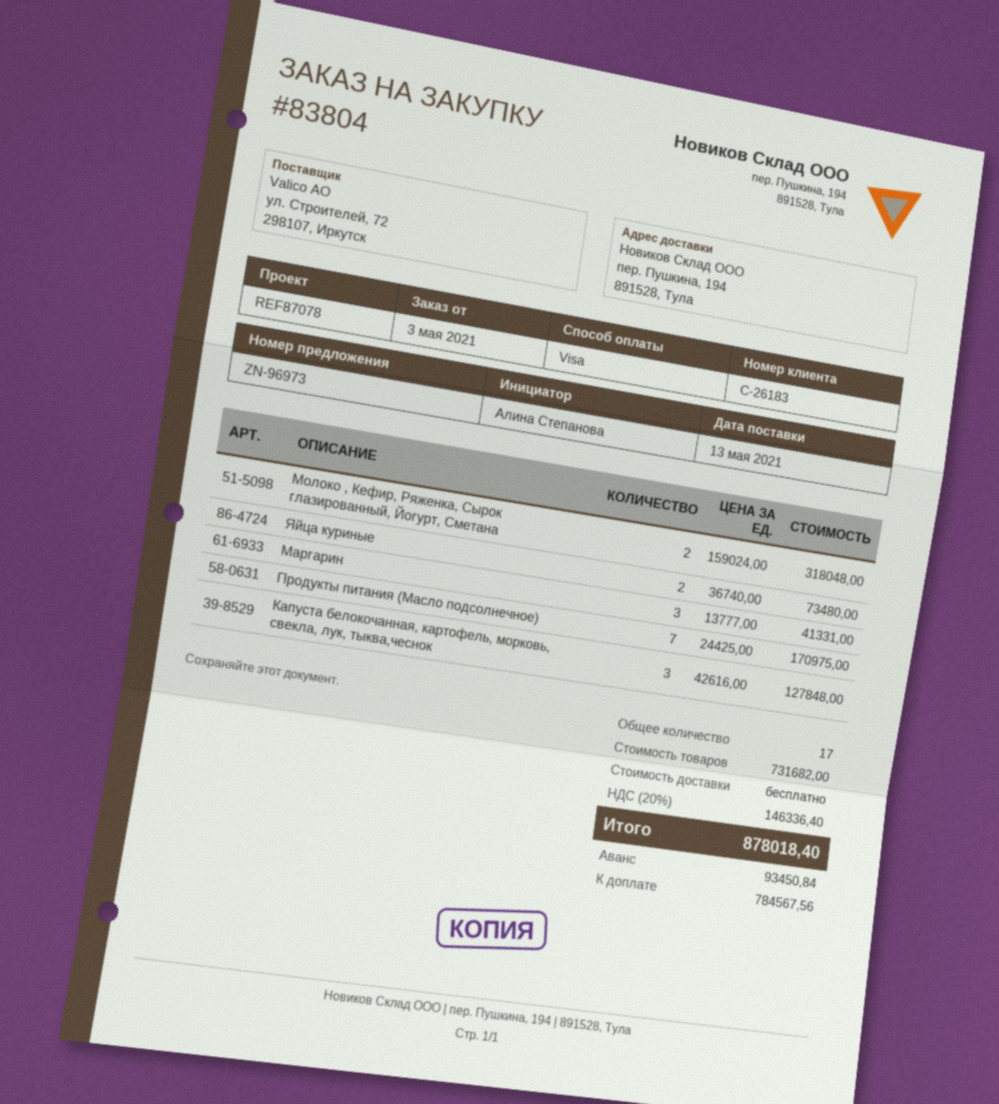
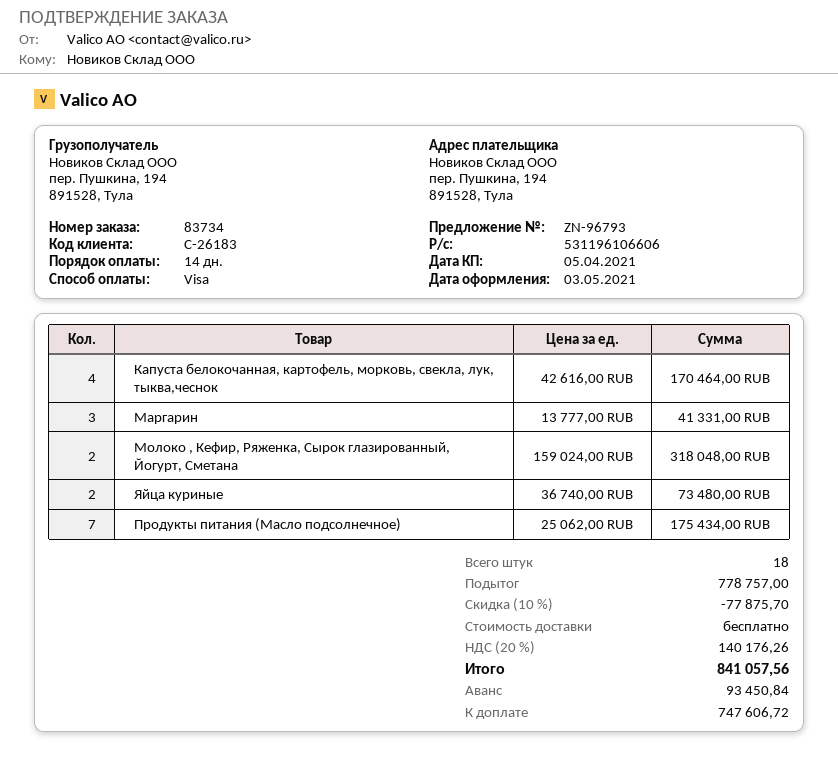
quote number: ZN-96973 -> ZN-96793
order number: 83804 -> 83734
Продукты питания (Масло подсолнечное): 7 x 24425.00 = 170975.00 -> 7 x 25062.00 = 175434.00
Капуста белокочанная, картофель, морковь, свекла, лук, тыква,чеснок: 3 x 42616.00 = 127848.00 -> 4 x 42616.00 = 170464.00
total quantity: 17 -> 18
subtotal: 731682.00 -> 778757.00
discount: none -> 10% = 77875.70
tax: 20% = 146336.40 -> 20% = 140176.26
total: 878018.40 -> 841057.56
balance: 784567.56 -> 747606.72

